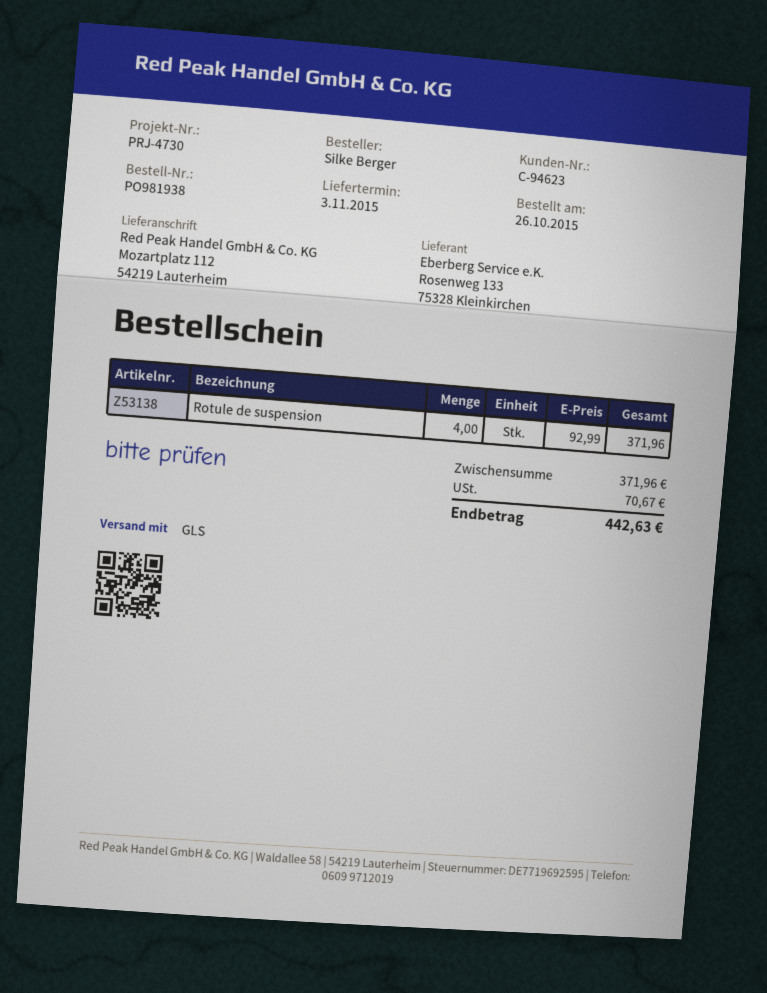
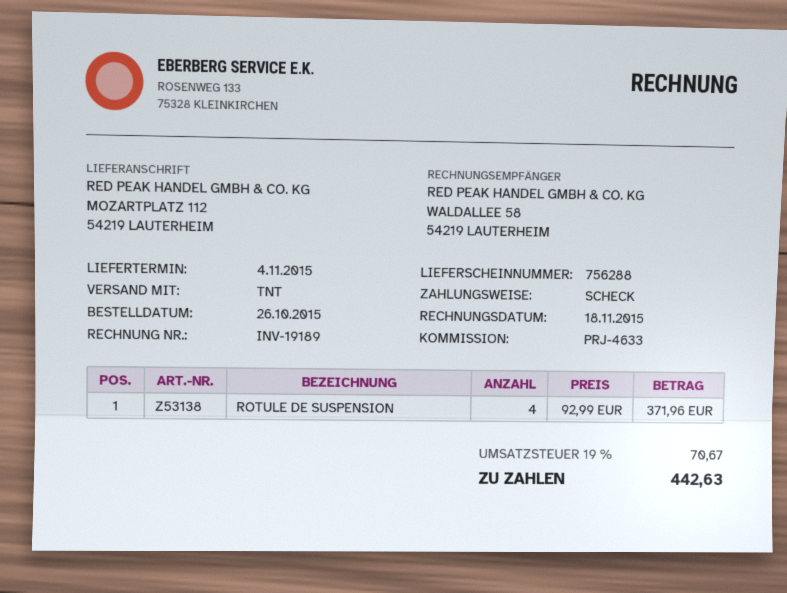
delivery date: 2015-11-03 -> 2015-11-04
reference: PRJ-4730 -> PRJ-4633
shipping method: GLS -> TNT

